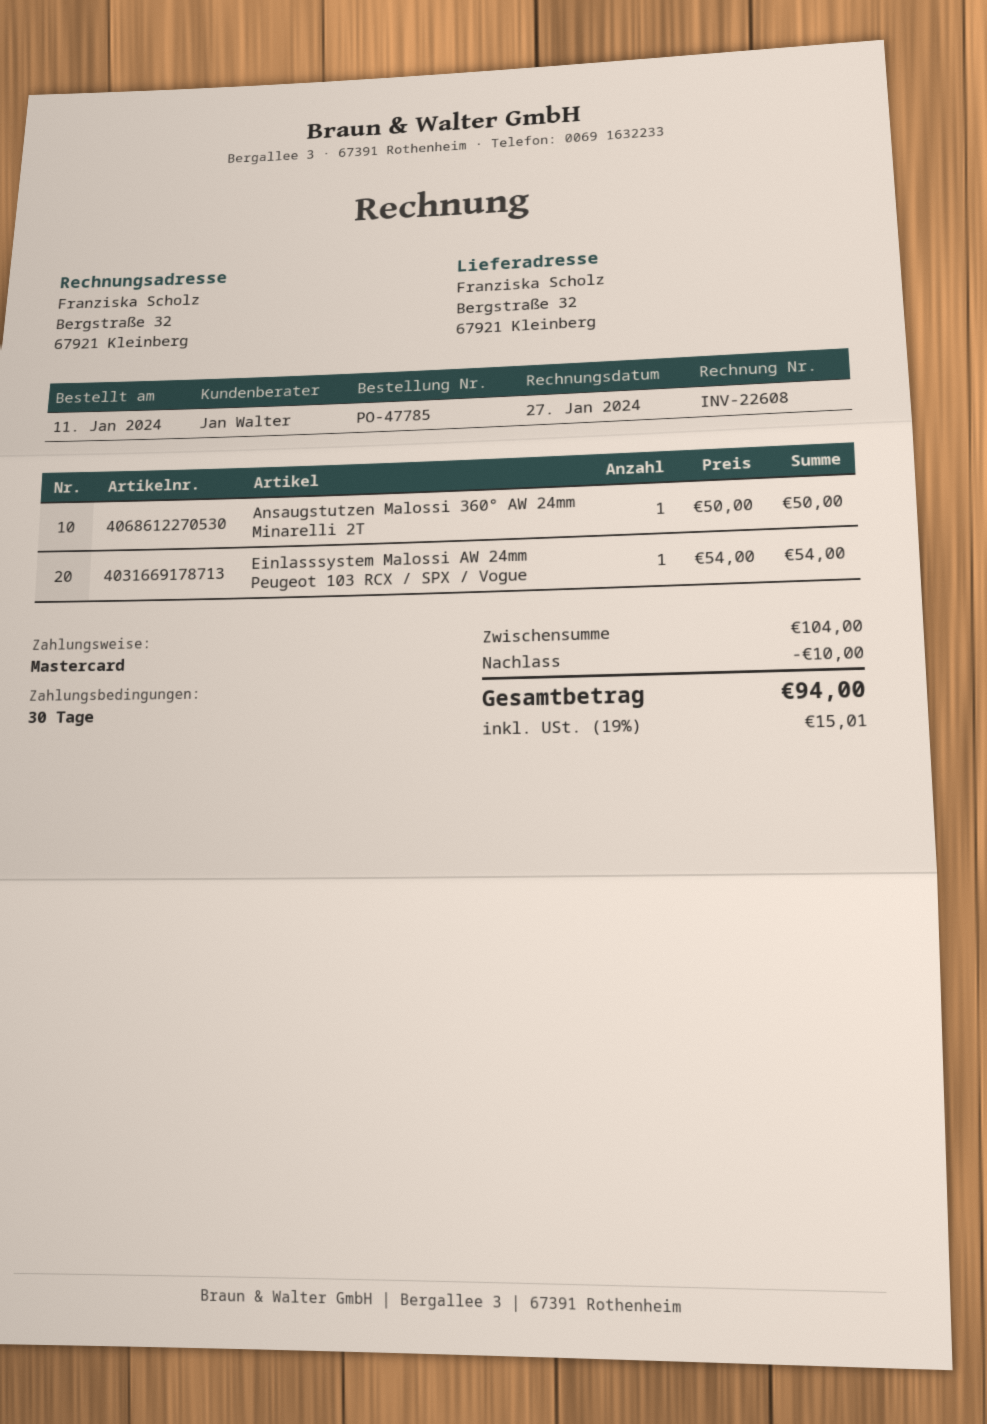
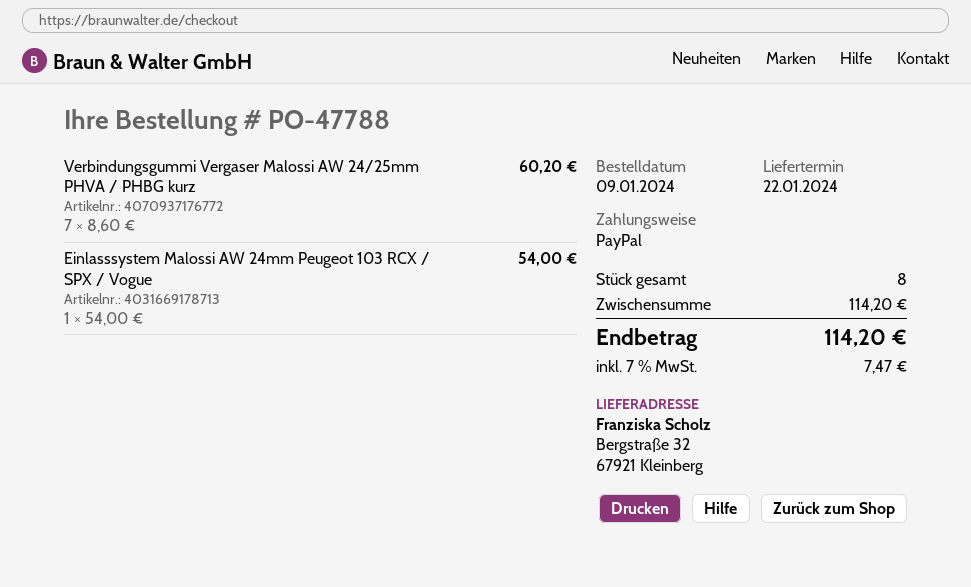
order number: PO-47785 -> PO-47788
order date: 2024-01-11 -> 2024-01-09
payment method: Mastercard -> PayPal
Ansaugstutzen Malossi 360° AW 24mm Minarelli 2T: 1 x 50.00 = 50.00 -> none
Verbindungsgummi Vergaser Malossi AW 24/25mm PHVA / PHBG kurz: none -> 7 x 8.60 = 60.20
subtotal: 104.00 -> 114.20
discount: 10.00 -> none
tax: 19% = 15.01 -> 7% = 7.47
total: 94.00 -> 114.20

